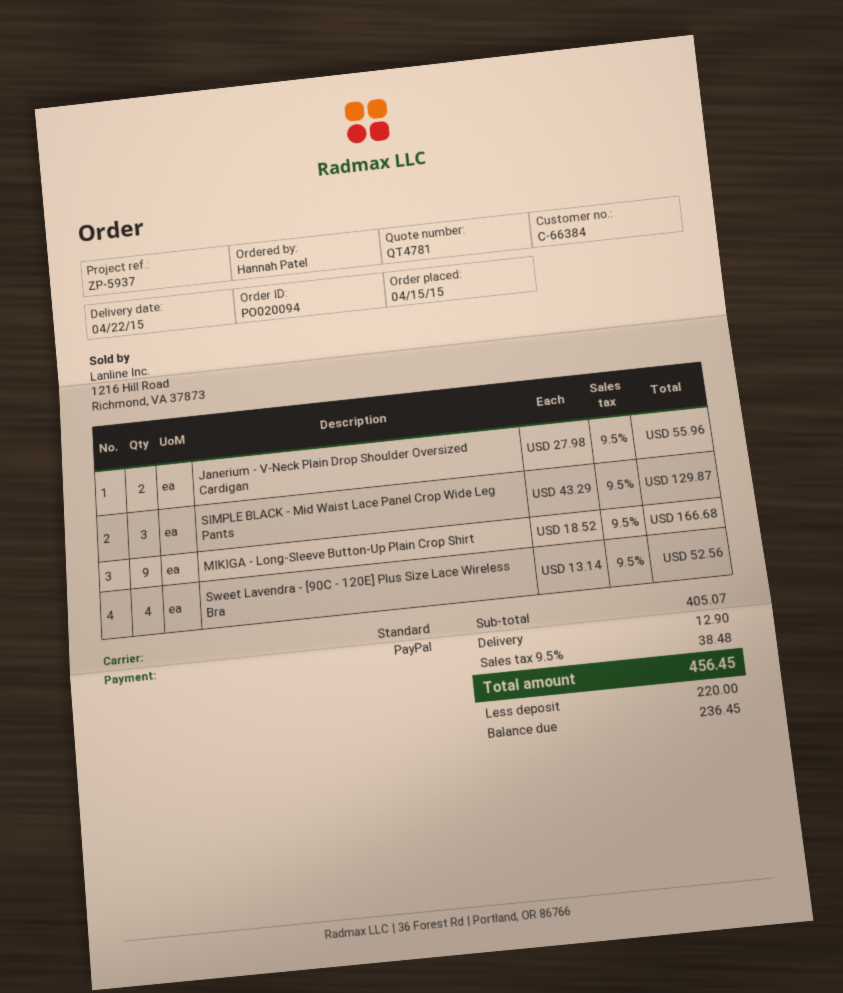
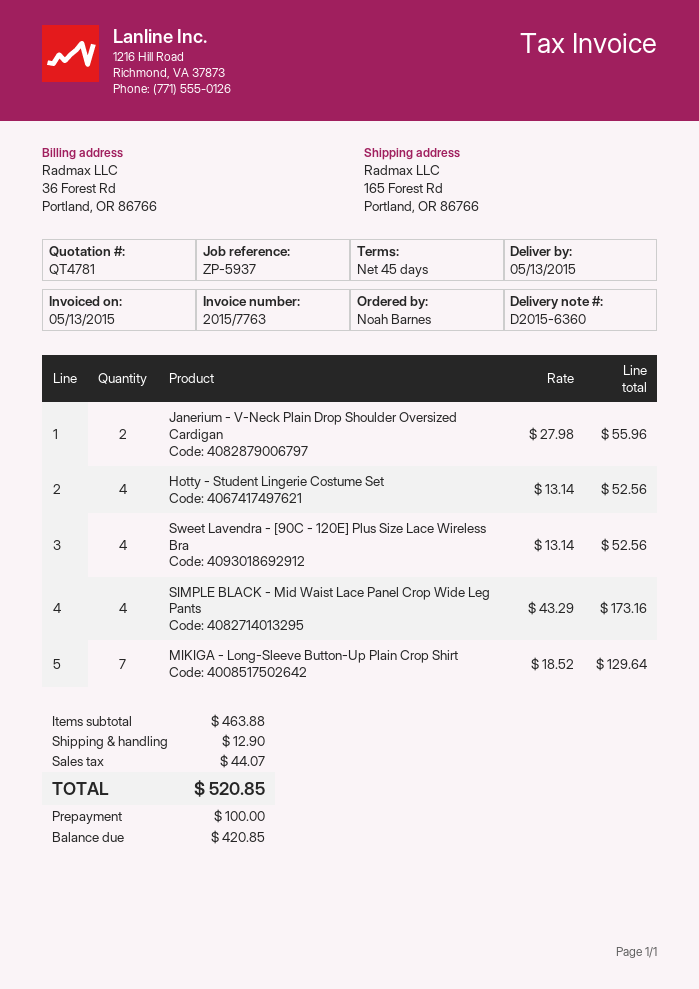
delivery date: 2015-04-22 -> 2015-05-13
ordered by: Hannah Patel -> Noah Barnes
SIMPLE BLACK - Mid Waist Lace Panel Crop Wide Leg Pants: 3 x 43.29 = 129.87 -> 4 x 43.29 = 173.16
MIKIGA - Long-Sleeve Button-Up Plain Crop Shirt: 9 x 18.52 = 166.68 -> 7 x 18.52 = 129.64
Hotty - Student Lingerie Costume Set: none -> 4 x 13.14 = 52.56
subtotal: 405.07 -> 463.88
tax: 38.48 -> 44.07
total: 456.45 -> 520.85
deposit: 220.00 -> 100.00
balance: 236.45 -> 420.85

